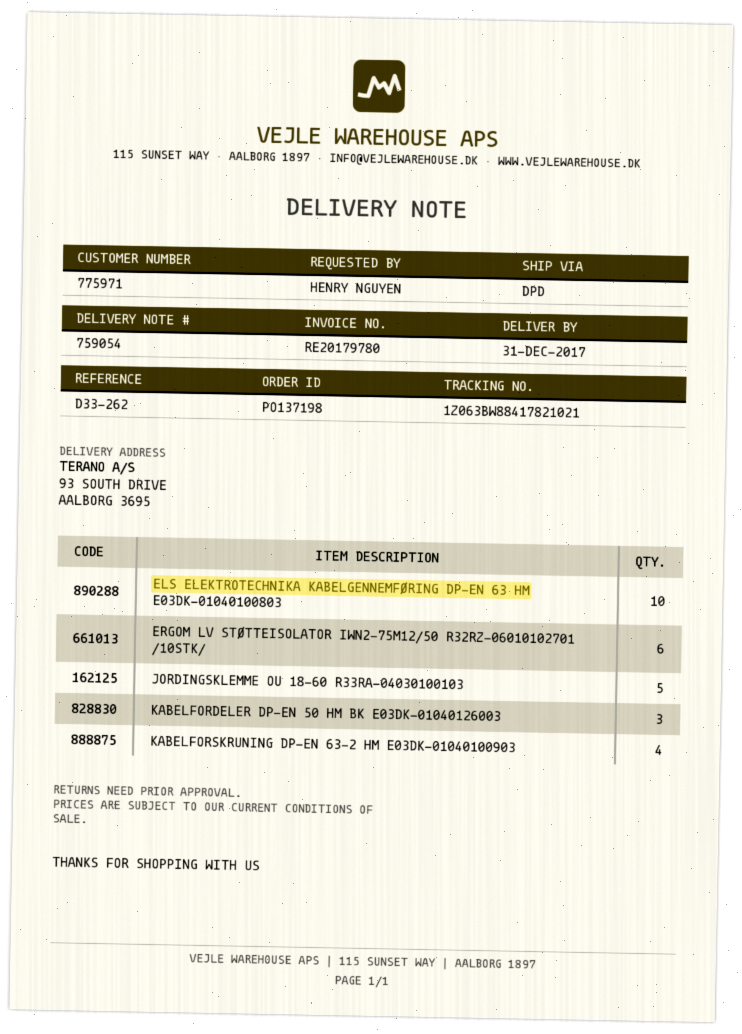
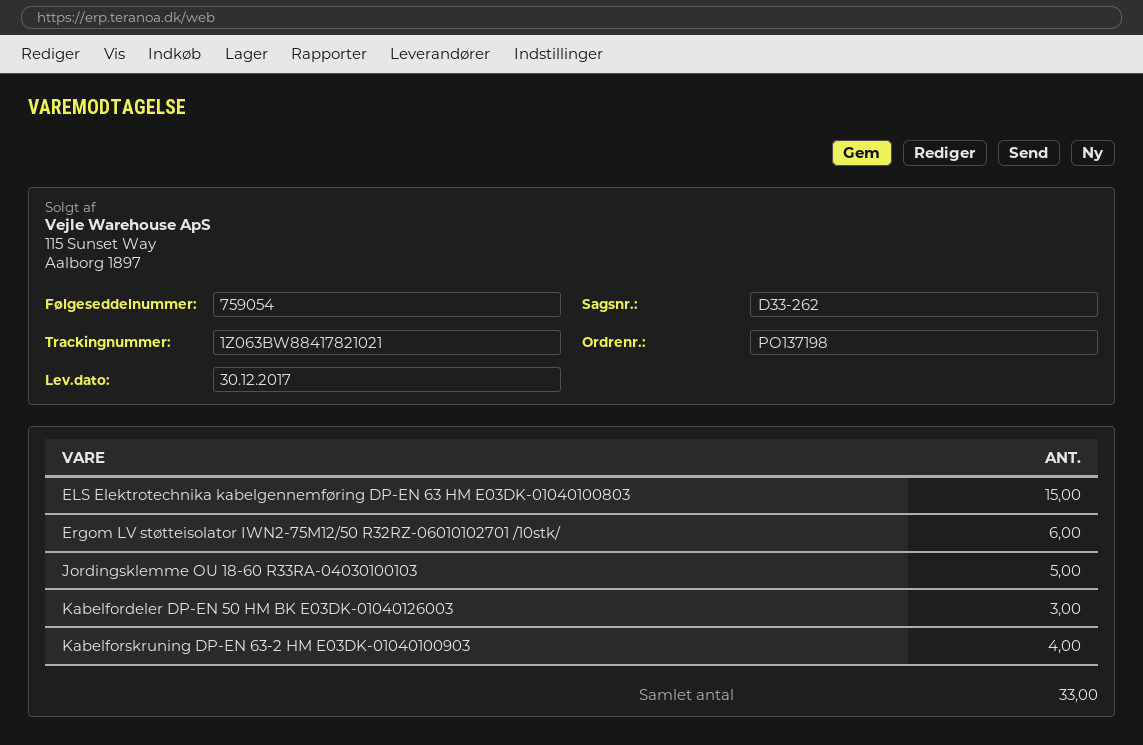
delivery date: 2017-12-31 -> 2017-12-30
ELS ELEKTROTECHNIKA KABELGENNEMFØRING DP-EN 63 HM E03DK-01040100803: 10 -> 15

